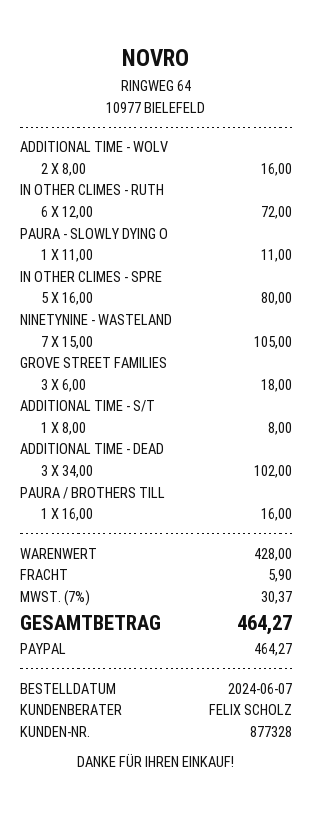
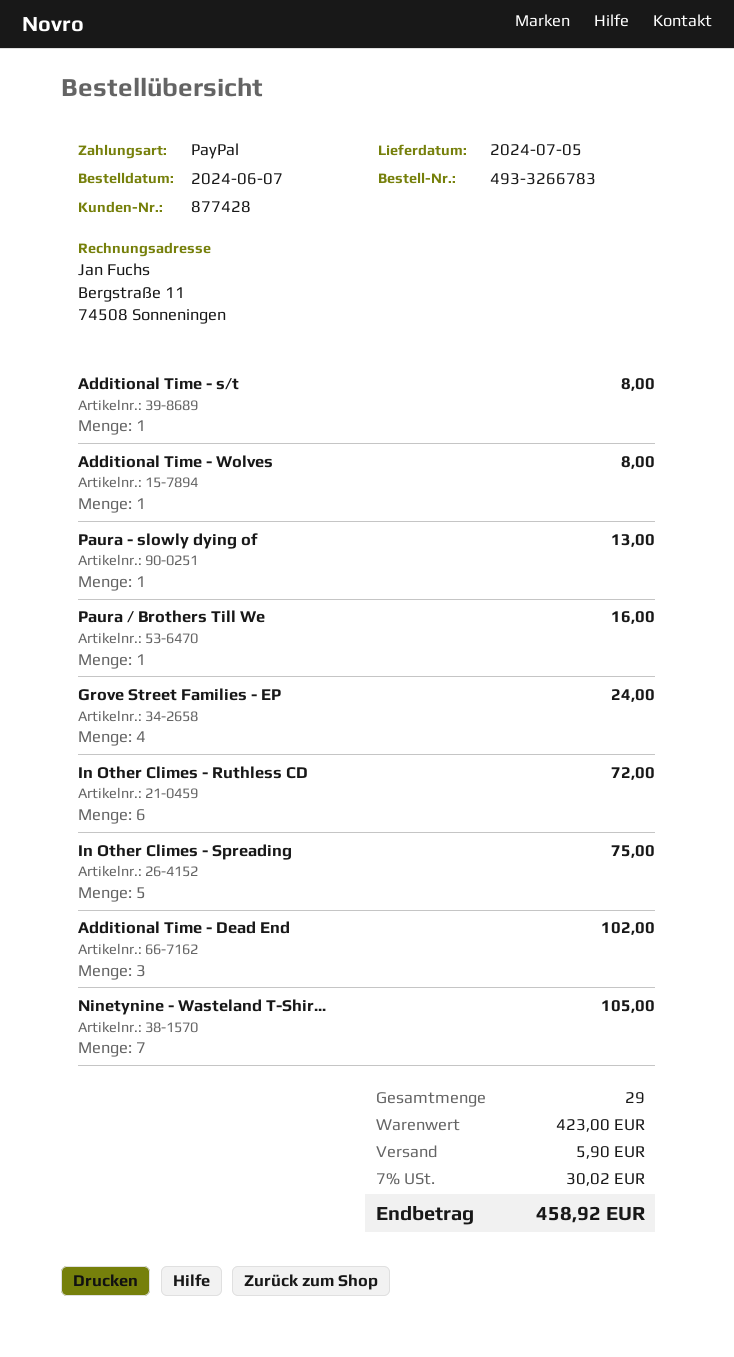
customer number: 877328 -> 877428
ADDITIONAL TIME - WOLV: 2 for 16.00 -> 1 for 8.00
PAURA - SLOWLY DYING O: 1 for 11.00 -> 1 for 13.00
IN OTHER CLIMES - SPRE: 5 for 80.00 -> 5 for 75.00
GROVE STREET FAMILIES: 3 for 18.00 -> 4 for 24.00
subtotal: 428.00 -> 423.00
tax: 7% = 30.37 -> 7% = 30.02
total: 464.27 -> 458.92

